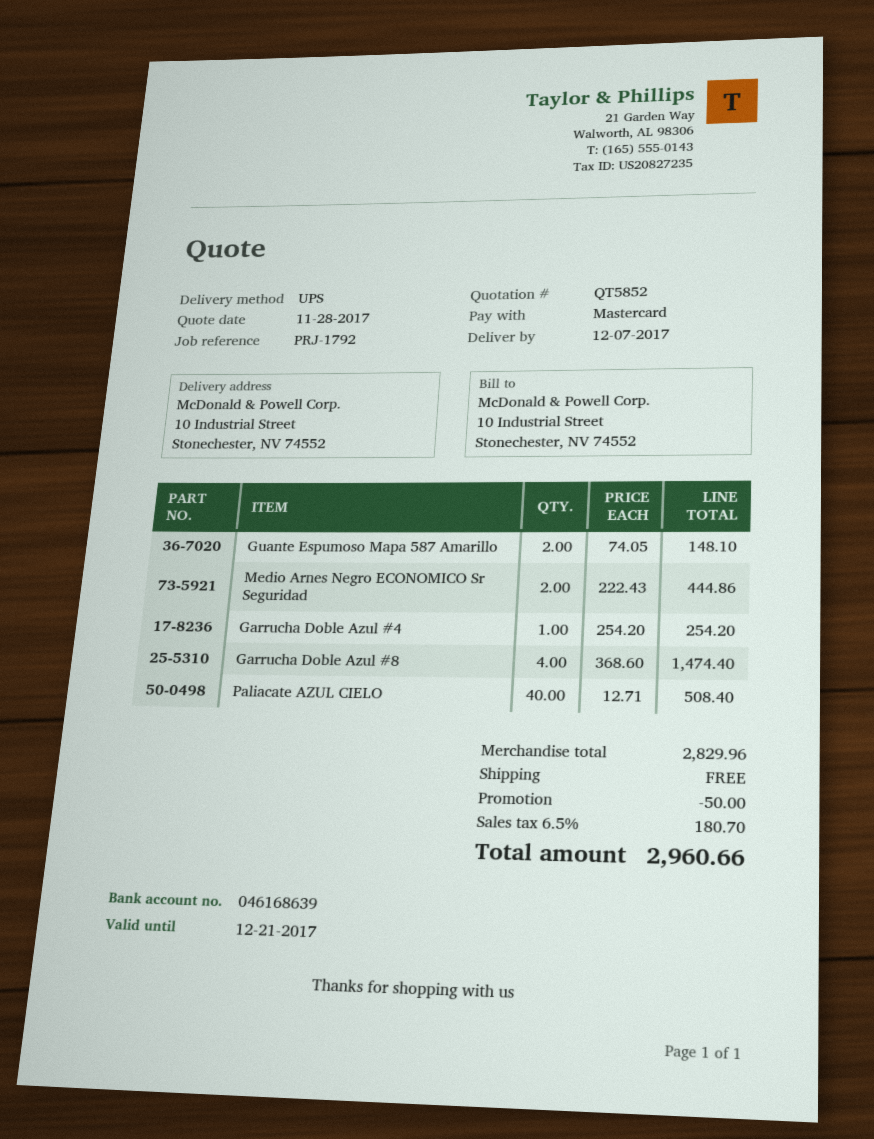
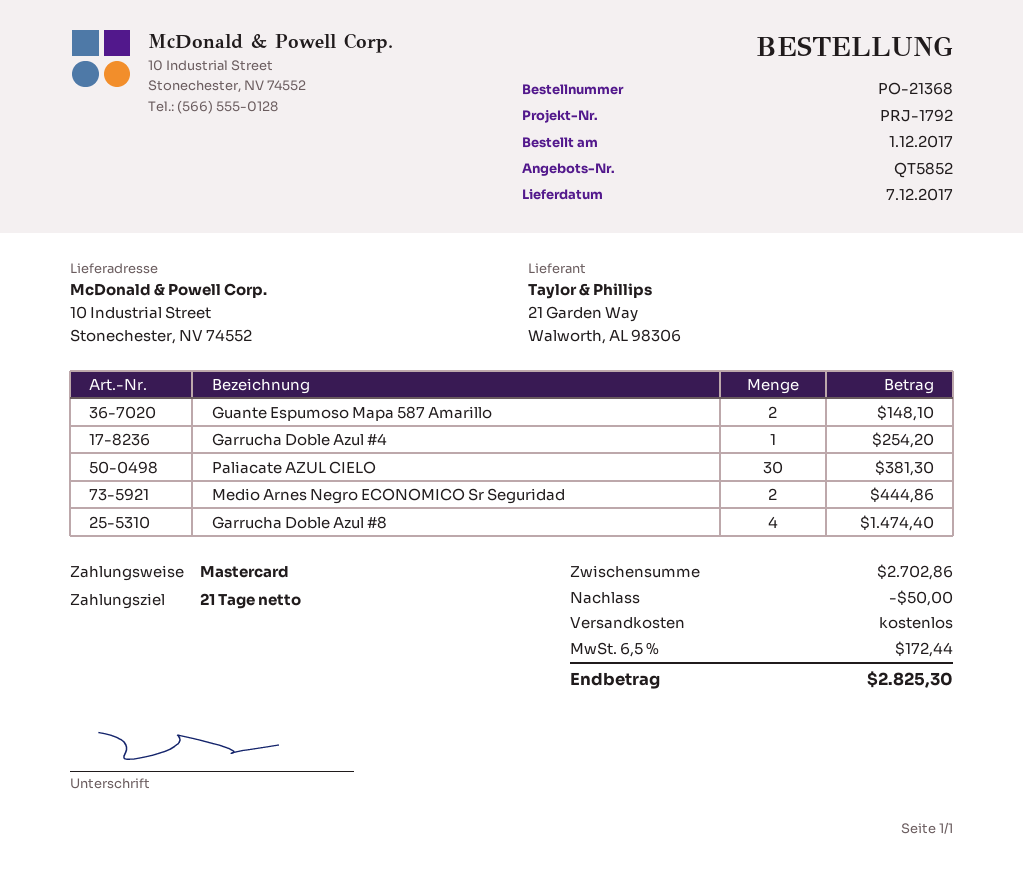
Paliacate AZUL CIELO: 40 for 508.40 -> 30 for 381.30
subtotal: 2829.96 -> 2702.86
tax: 6.5% = 180.70 -> 6.5% = 172.44
total: 2960.66 -> 2825.30

